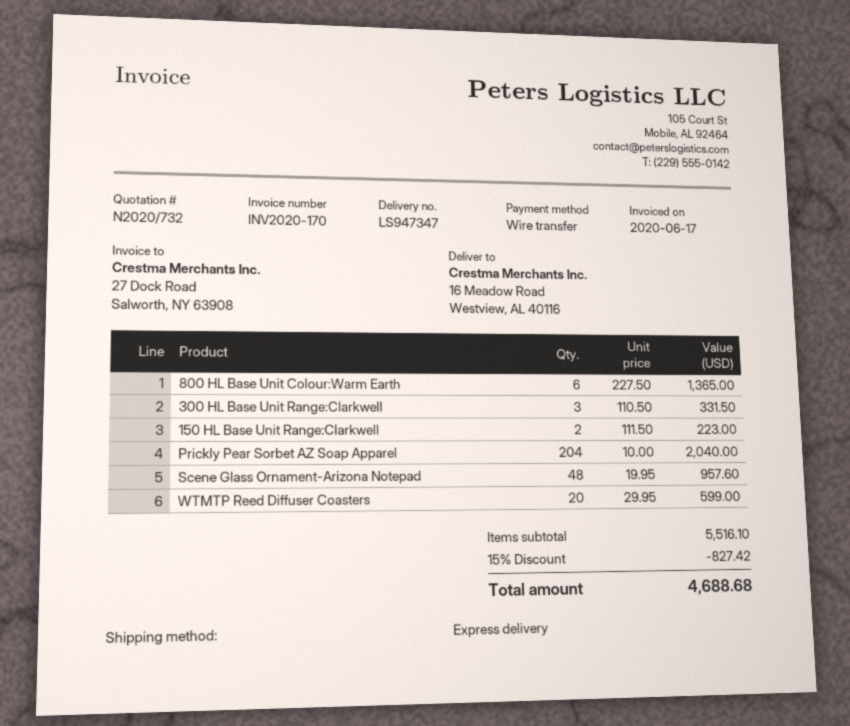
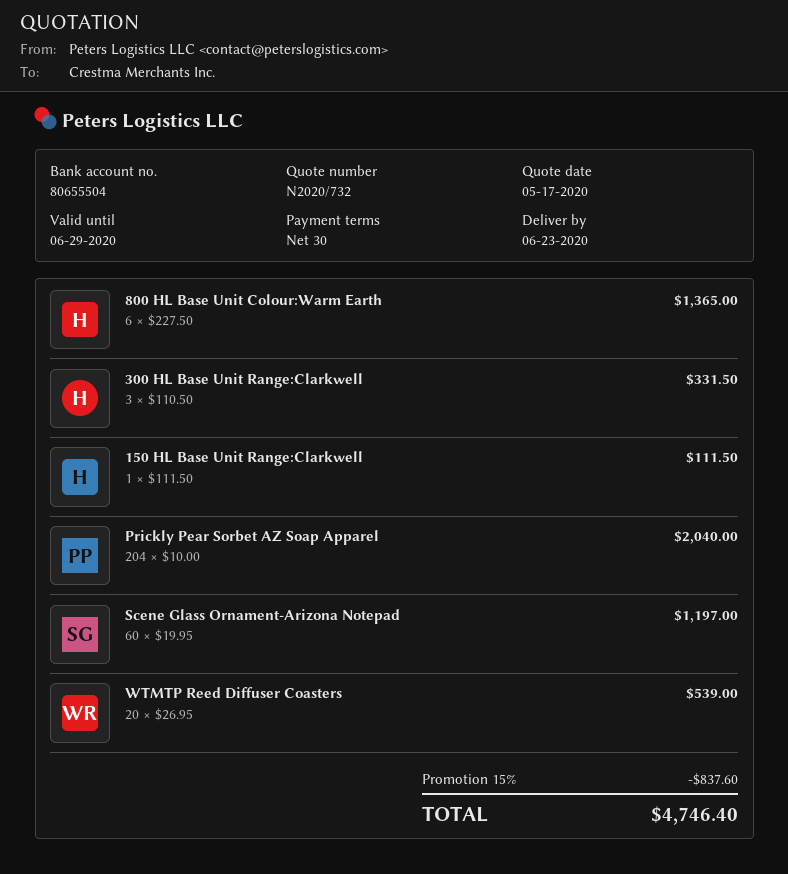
150 HL Base Unit Range:Clarkwell: 2 x 111.50 = 223.00 -> 1 x 111.50 = 111.50
Scene Glass Ornament-Arizona Notepad: 48 x 19.95 = 957.60 -> 60 x 19.95 = 1197.00
WTMTP Reed Diffuser Coasters: 20 x 29.95 = 599.00 -> 20 x 26.95 = 539.00
discount: 15% = 827.42 -> 15% = 837.60
total: 4688.68 -> 4746.40

